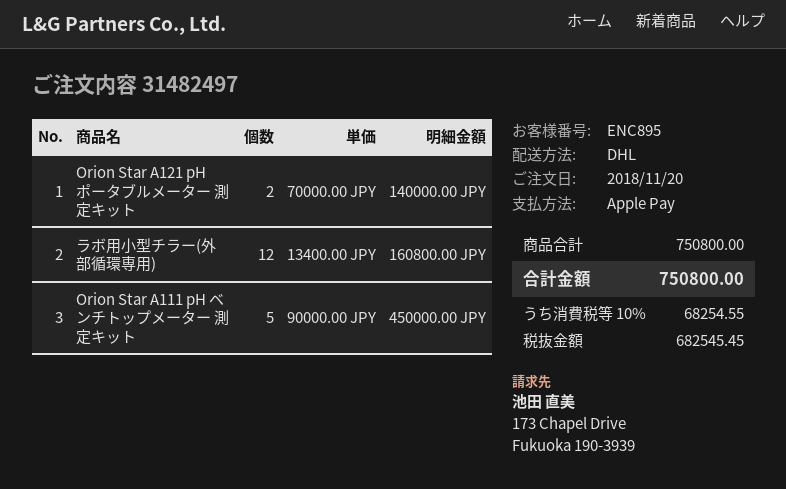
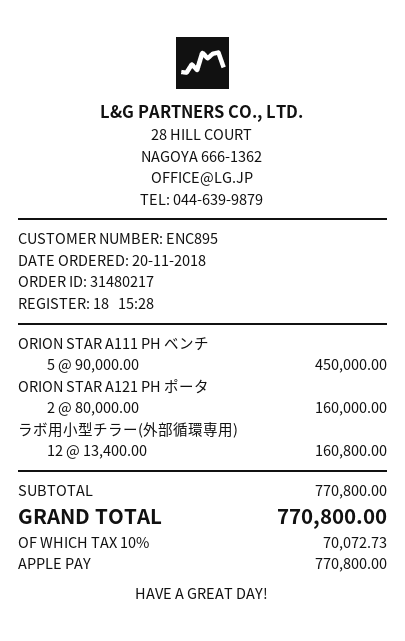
order number: 31482497 -> 31480217
Orion Star A121 pH ポータブルメーター 測定キット: 2 x 70000.00 = 140000.00 -> 2 x 80000.00 = 160000.00
subtotal: 750800.00 -> 770800.00
tax: 10% = 68254.55 -> 10% = 70072.73
total: 750800.00 -> 770800.00

